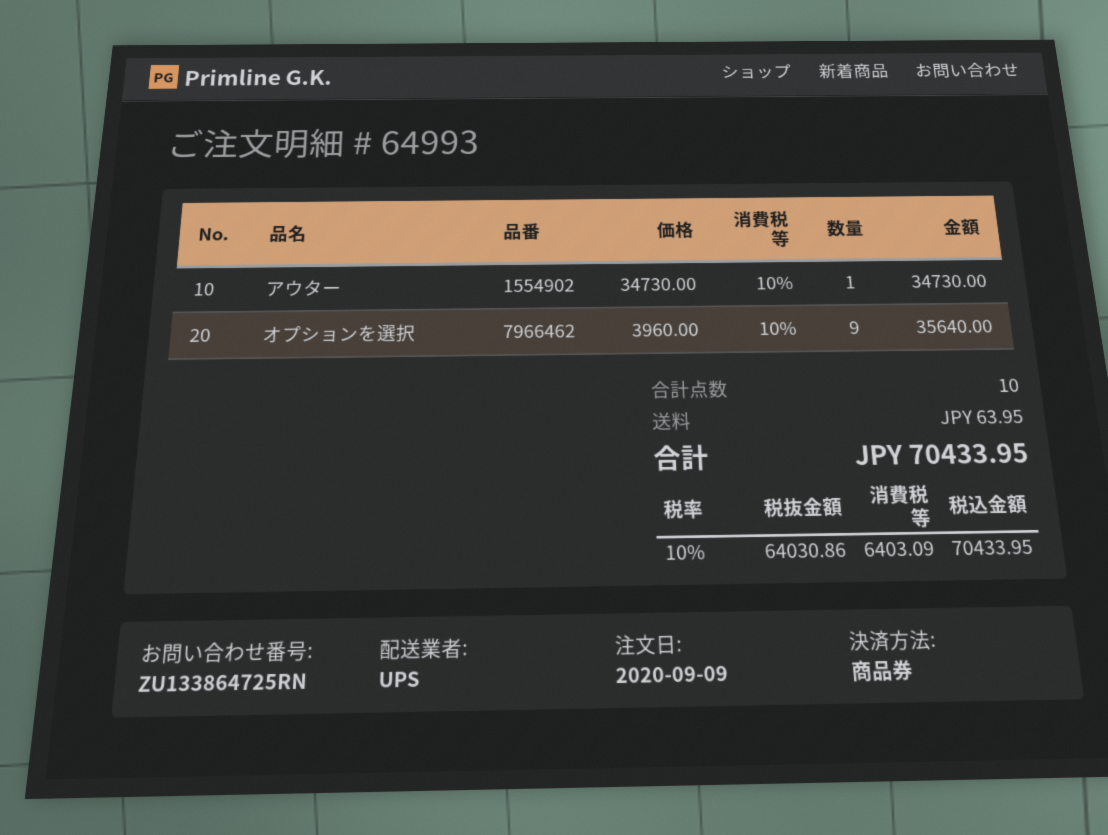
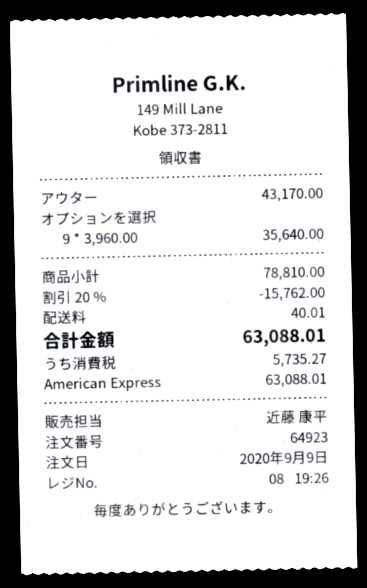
order number: 64993 -> 64923
payment method: gift card -> American Express
アウター: 1 x 34730.00 = 34730.00 -> 1 x 43170.00 = 43170.00
discount: none -> 20% = 15762.00
shipping: 63.95 -> 40.01
tax: 6403.09 -> 5735.27
total: 70433.95 -> 63088.01

